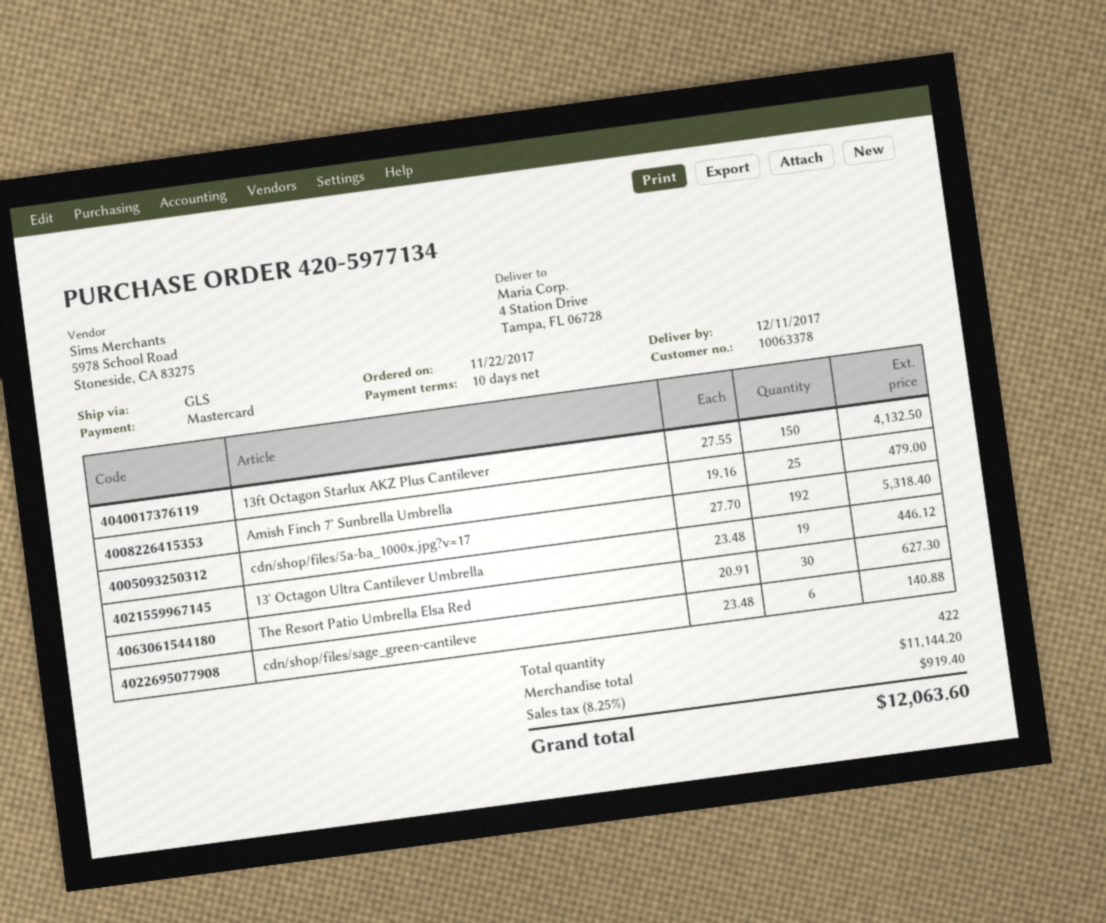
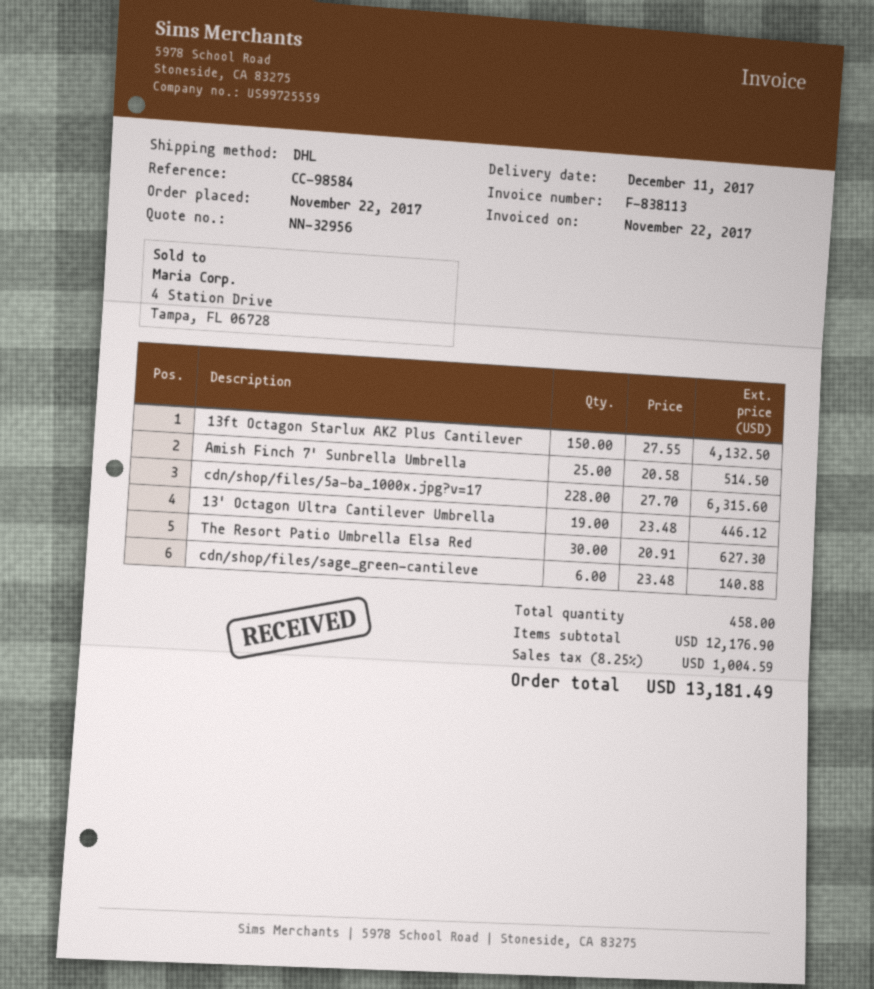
shipping method: GLS -> DHL
Amish Finch 7' Sunbrella Umbrella: 25 x 19.16 = 479.00 -> 25 x 20.58 = 514.50
cdn/shop/files/5a-ba_1000x.jpg?v=17: 192 x 27.70 = 5318.40 -> 228 x 27.70 = 6315.60
total quantity: 422 -> 458
subtotal: 11144.20 -> 12176.90
tax: 8.25% = 919.40 -> 8.25% = 1004.59
total: 12063.60 -> 13181.49

